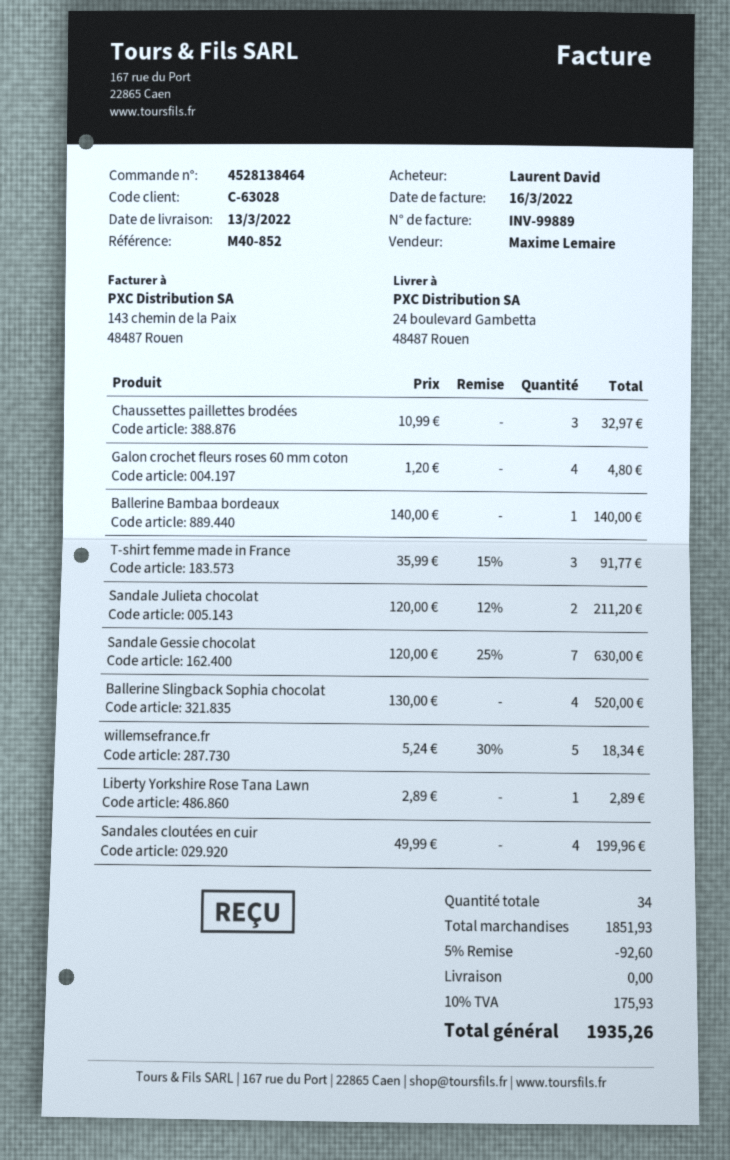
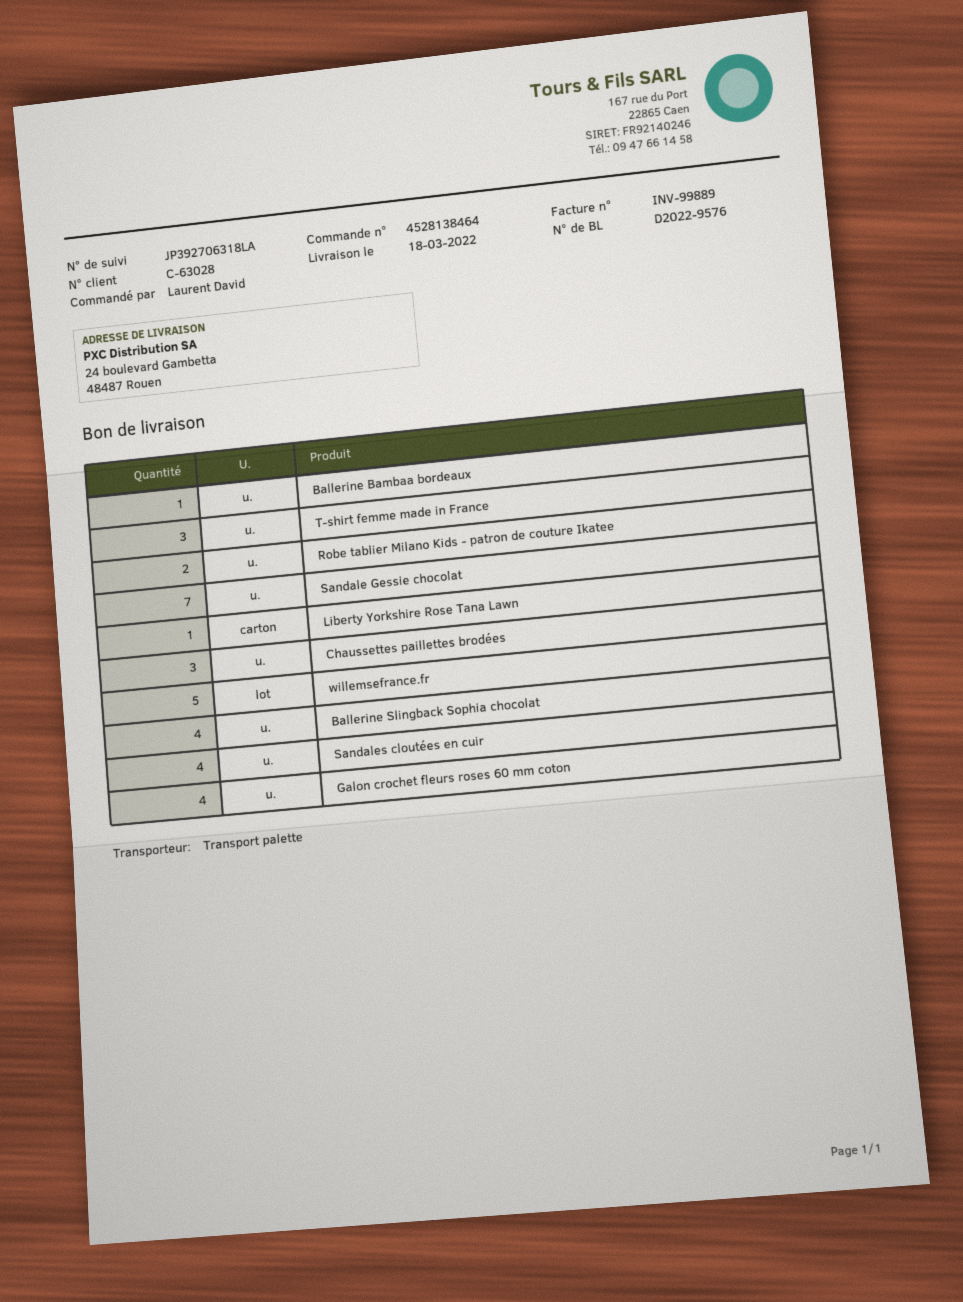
delivery date: 2022-03-13 -> 2022-03-18
Sandale Julieta chocolat: 2 -> none
Robe tablier Milano Kids - patron de couture Ikatee: none -> 2

